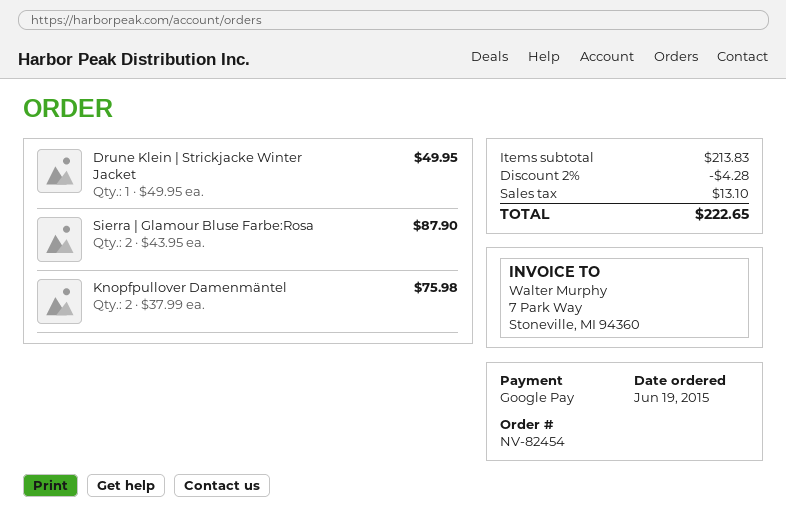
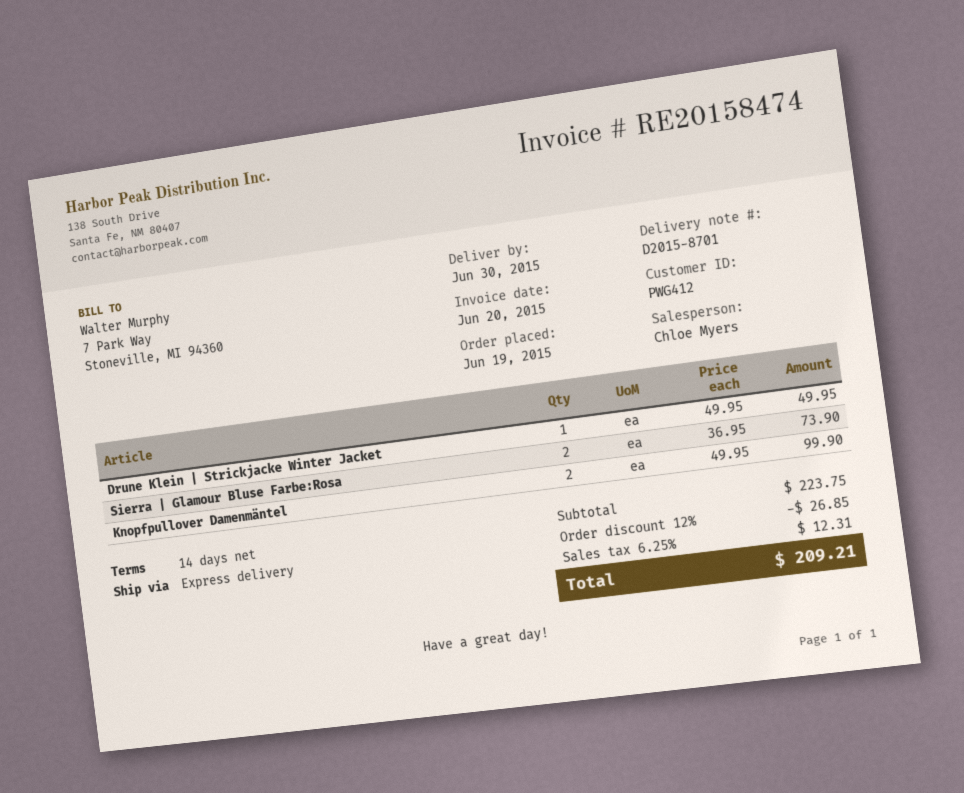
Sierra | Glamour Bluse Farbe:Rosa: 2 x 43.95 = 87.90 -> 2 x 36.95 = 73.90
Knopfpullover Damenmäntel: 2 x 37.99 = 75.98 -> 2 x 49.95 = 99.90
subtotal: 213.83 -> 223.75
discount: 2% = 4.28 -> 12% = 26.85
tax: 13.10 -> 12.31
total: 222.65 -> 209.21

